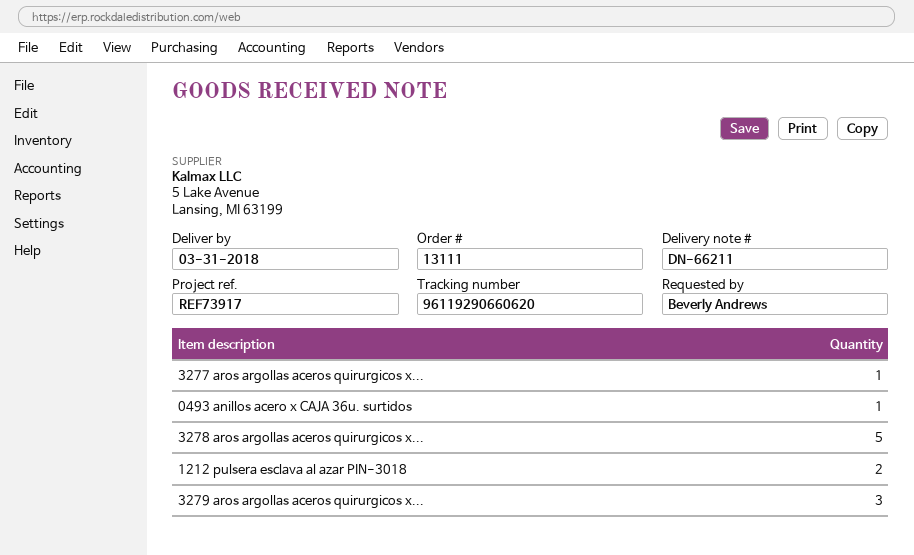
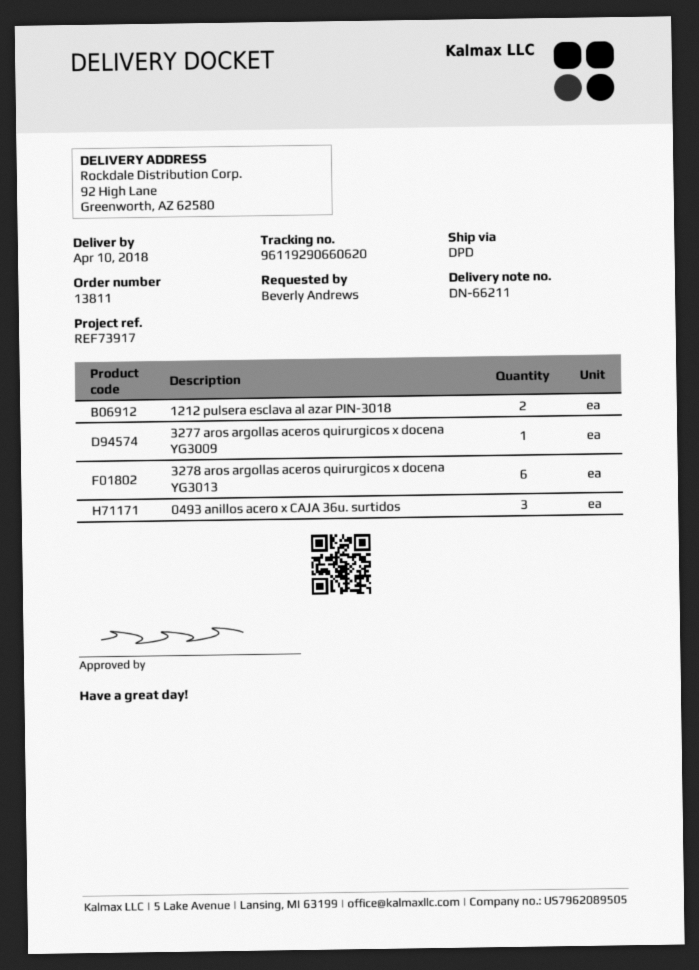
order number: 13111 -> 13811
delivery date: 2018-03-31 -> 2018-04-10
0493 anillos acero x CAJA 36u. surtidos: 1 -> 3
3278 aros argollas aceros quirurgicos x...: 5 -> 6
3279 aros argollas aceros quirurgicos x...: 3 -> none

